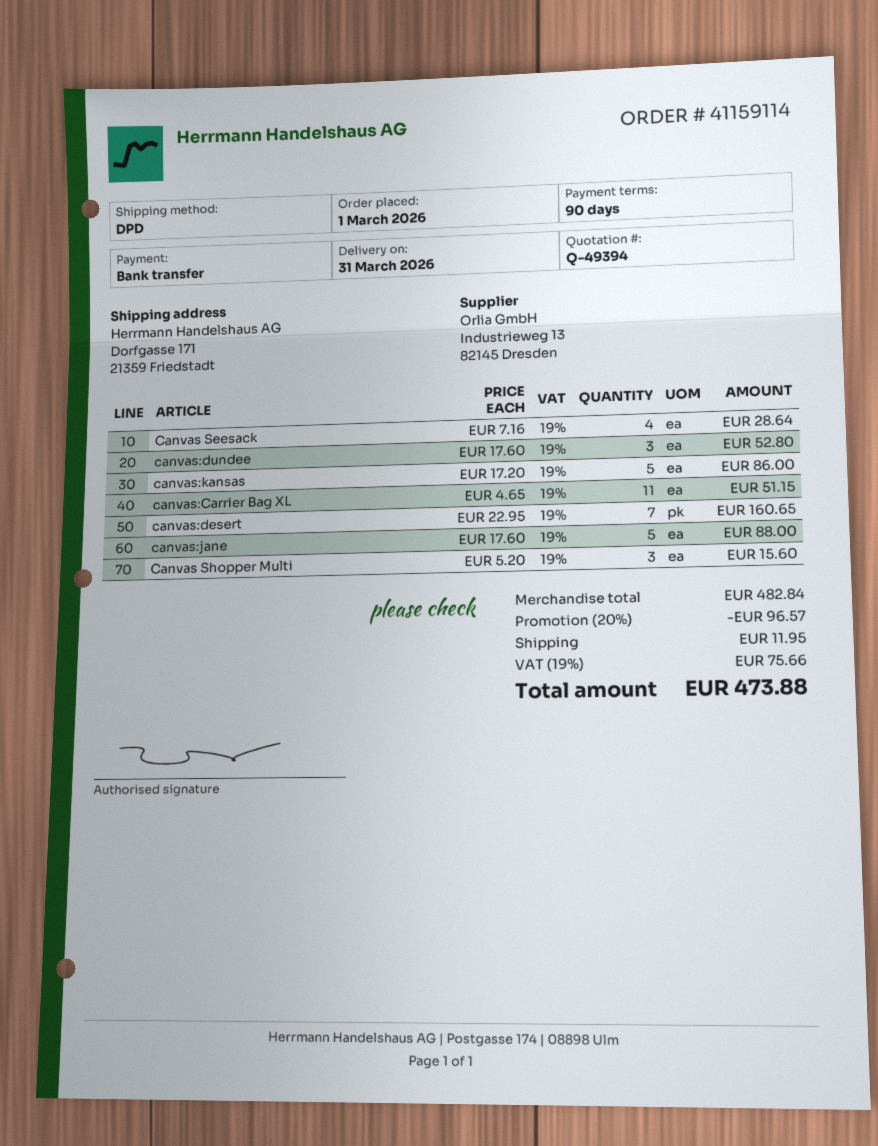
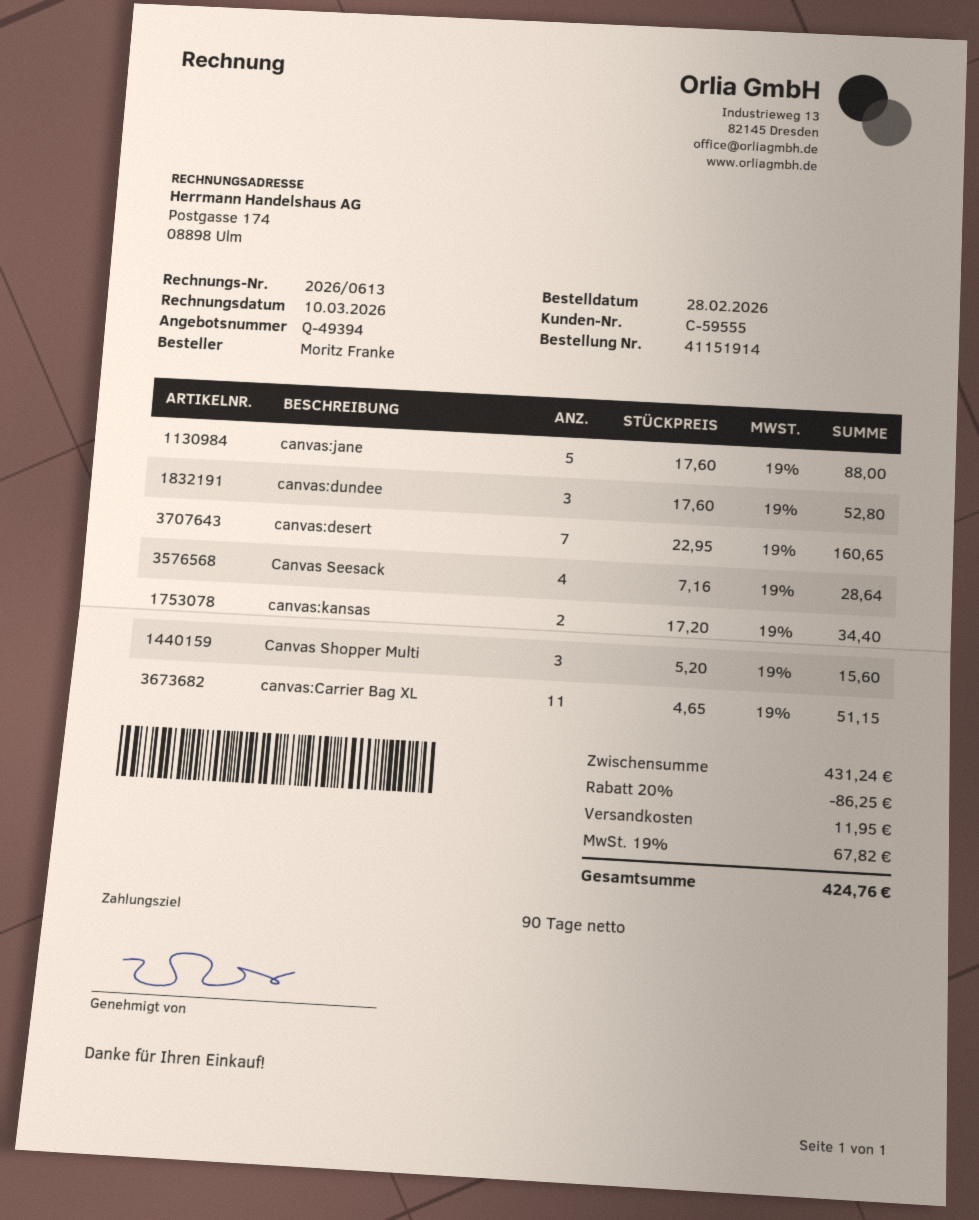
order number: 41159114 -> 41151914
order date: 2026-03-01 -> 2026-02-28
canvas:kansas: 5 x 17.20 = 86.00 -> 2 x 17.20 = 34.40
subtotal: 482.84 -> 431.24
discount: 20% = 96.57 -> 20% = 86.25
tax: 19% = 75.66 -> 19% = 67.82
total: 473.88 -> 424.76

